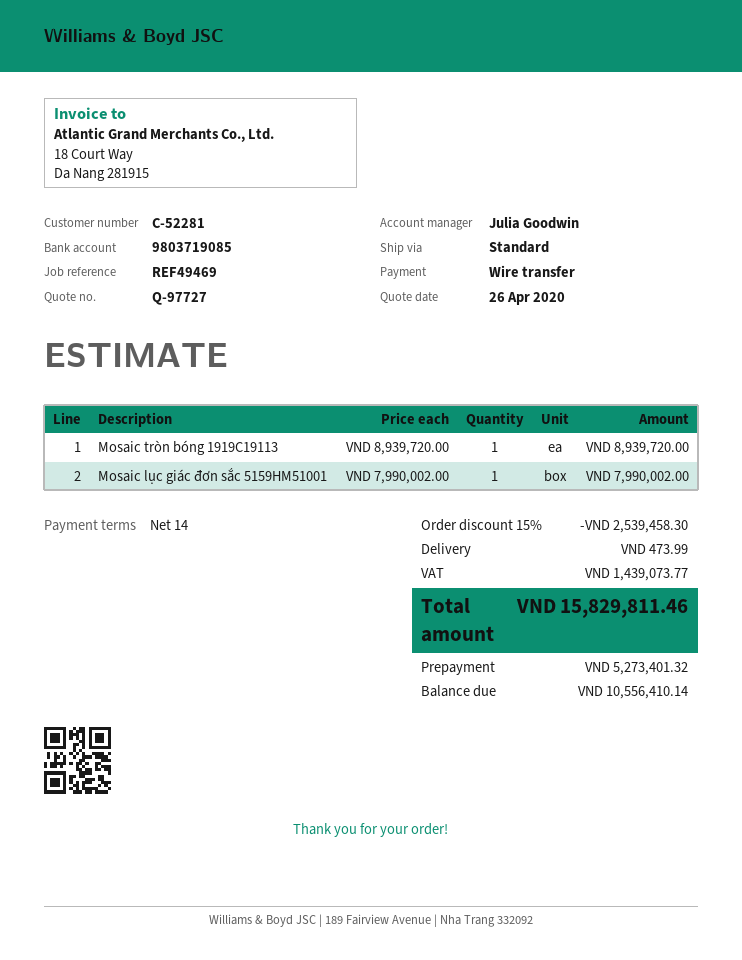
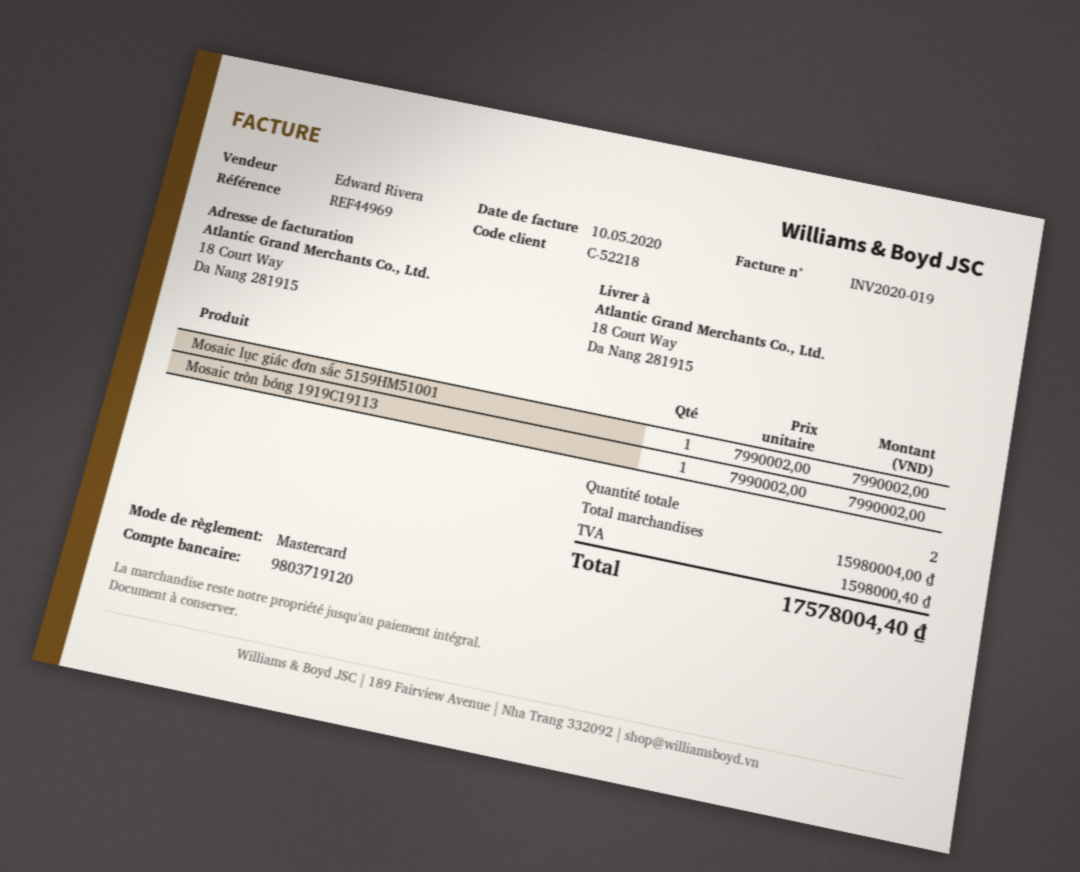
customer number: C-52281 -> C-52218
reference: REF49469 -> REF44969
sales rep: Julia Goodwin -> Edward Rivera
payment method: bank transfer -> Mastercard
bank account: 9803719085 -> 9803719120
Mosaic tròn bóng 1919C19113: 1 x 8939720.00 = 8939720.00 -> 1 x 7990002.00 = 7990002.00
discount: 15% = 2539458.30 -> none
shipping: 473.99 -> none
tax: 1439073.77 -> 1598000.40
total: 15829811.46 -> 17578004.40

